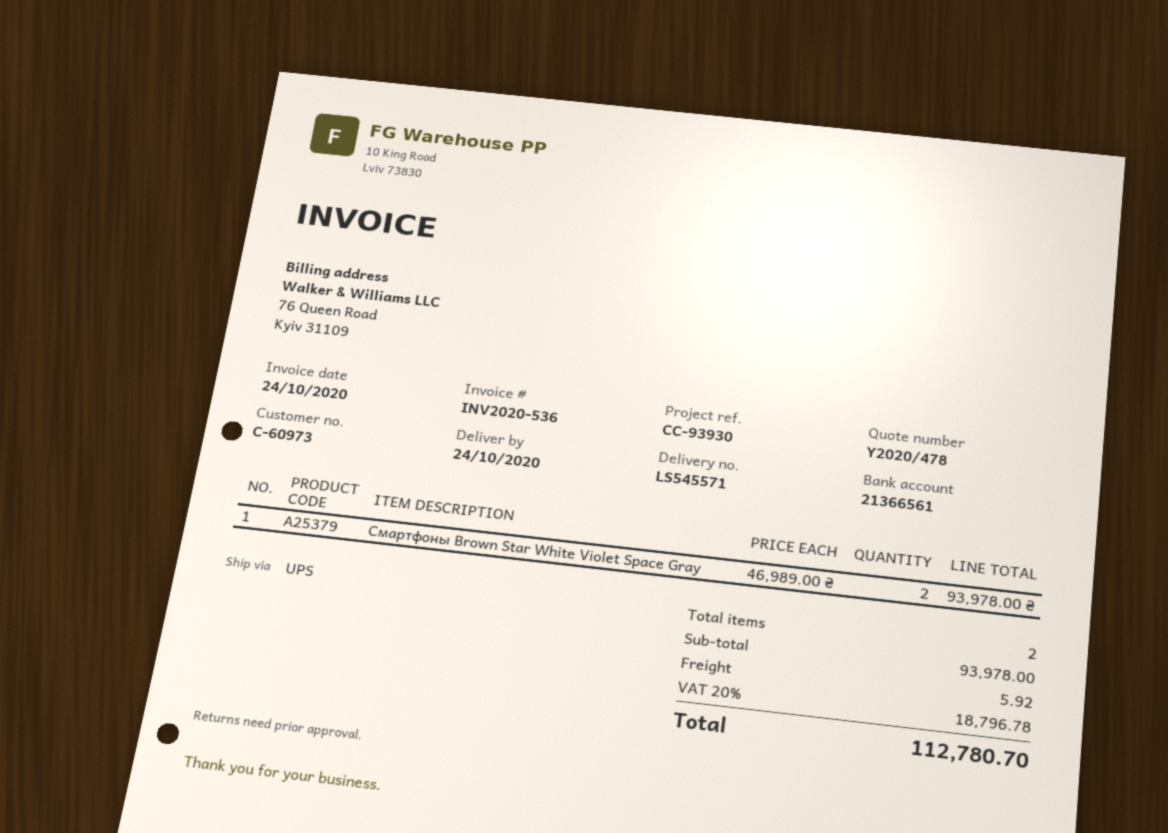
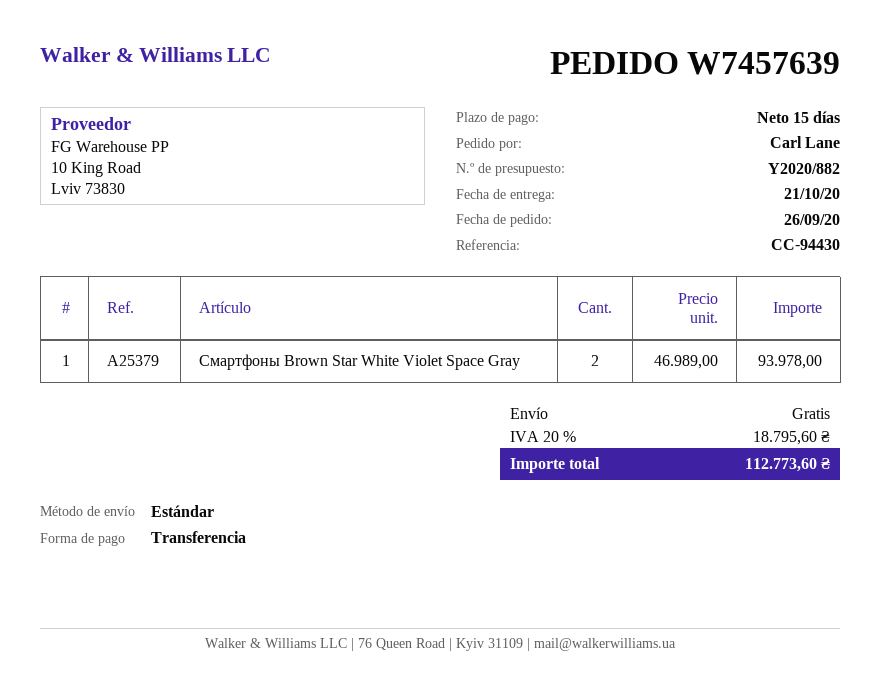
quote number: Y2020/478 -> Y2020/882
delivery date: 2020-10-24 -> 2020-10-21
reference: CC-93930 -> CC-94430
shipping method: UPS -> standard
shipping: 5.92 -> 0.00
tax: 20% = 18796.78 -> 20% = 18795.60
total: 112780.70 -> 112773.60

